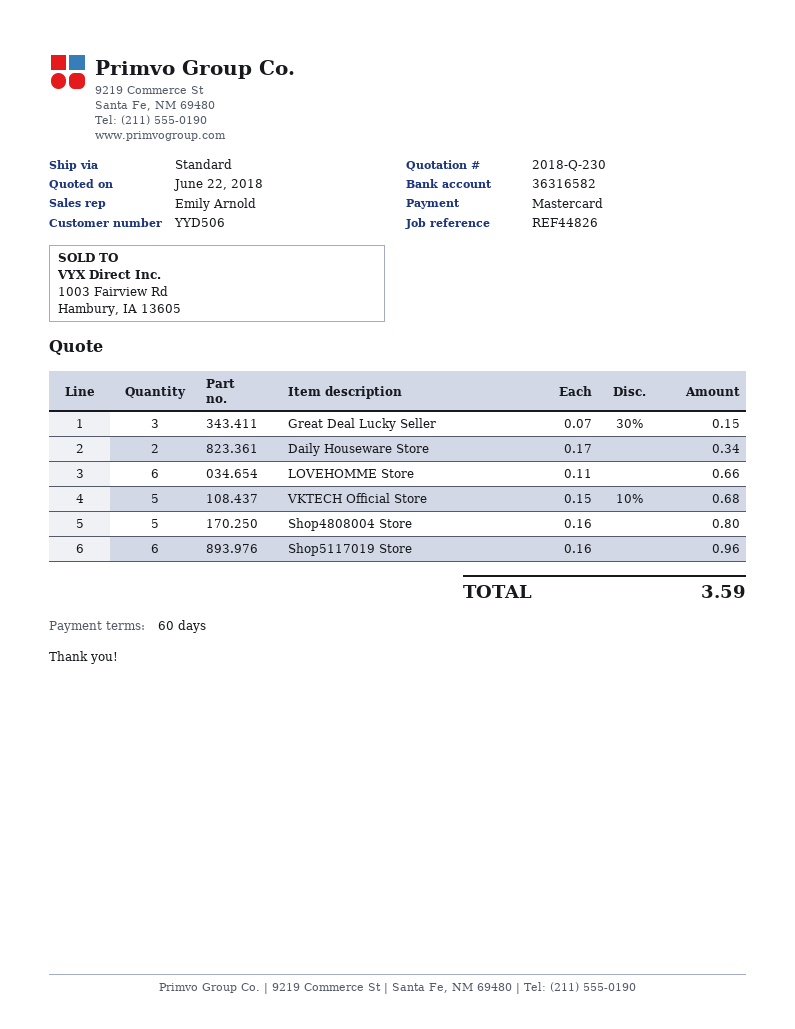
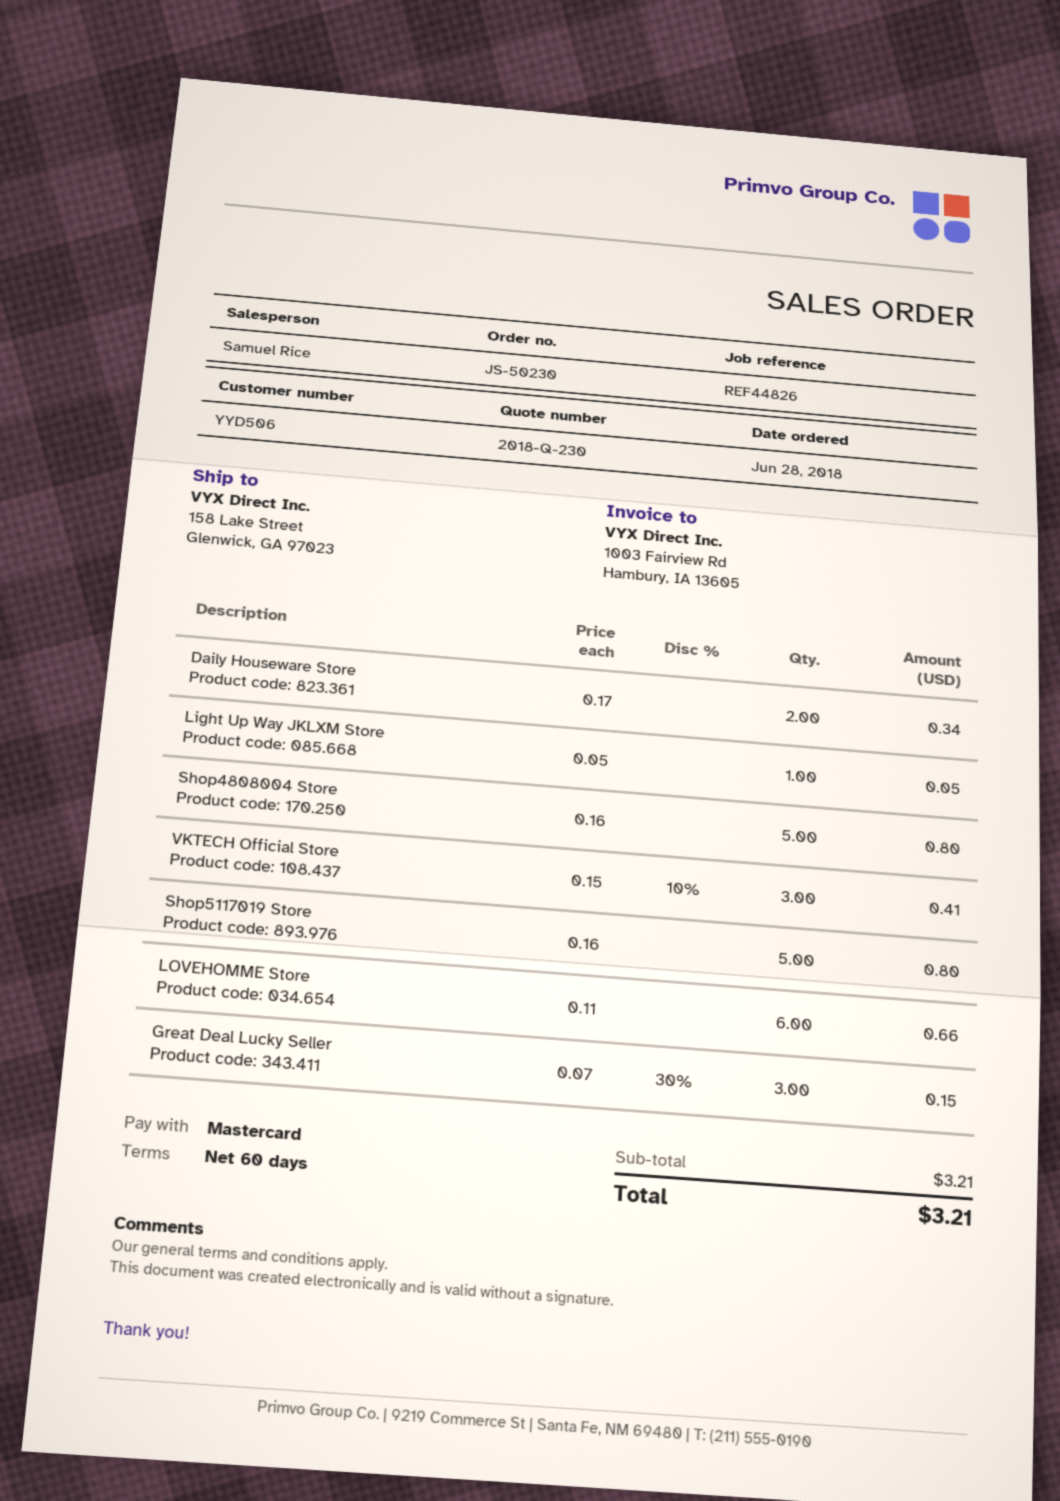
sales rep: Emily Arnold -> Samuel Rice
VKTECH Official Store: 5 x 0.15 - 10% = 0.68 -> 3 x 0.15 - 10% = 0.41
Shop5117019 Store: 6 x 0.16 = 0.96 -> 5 x 0.16 = 0.80
Light Up Way JKLXM Store: none -> 1 x 0.05 = 0.05
total: 3.59 -> 3.21

